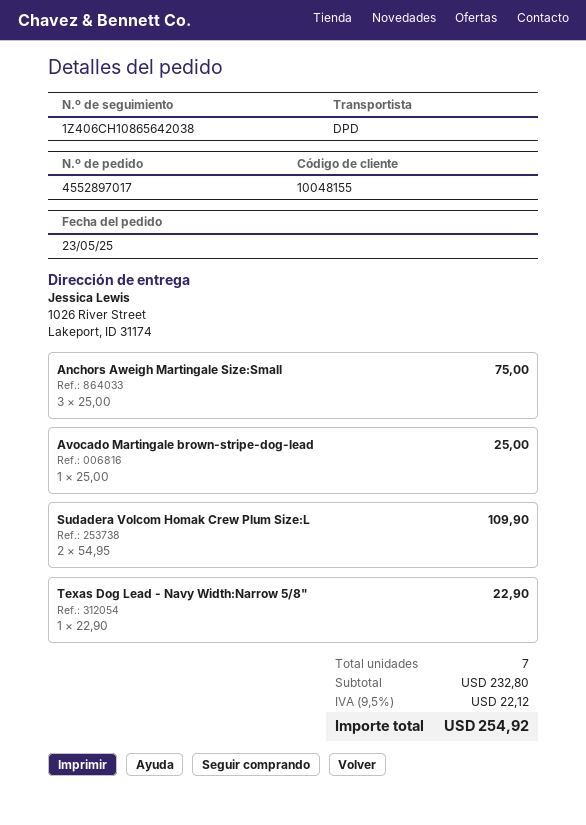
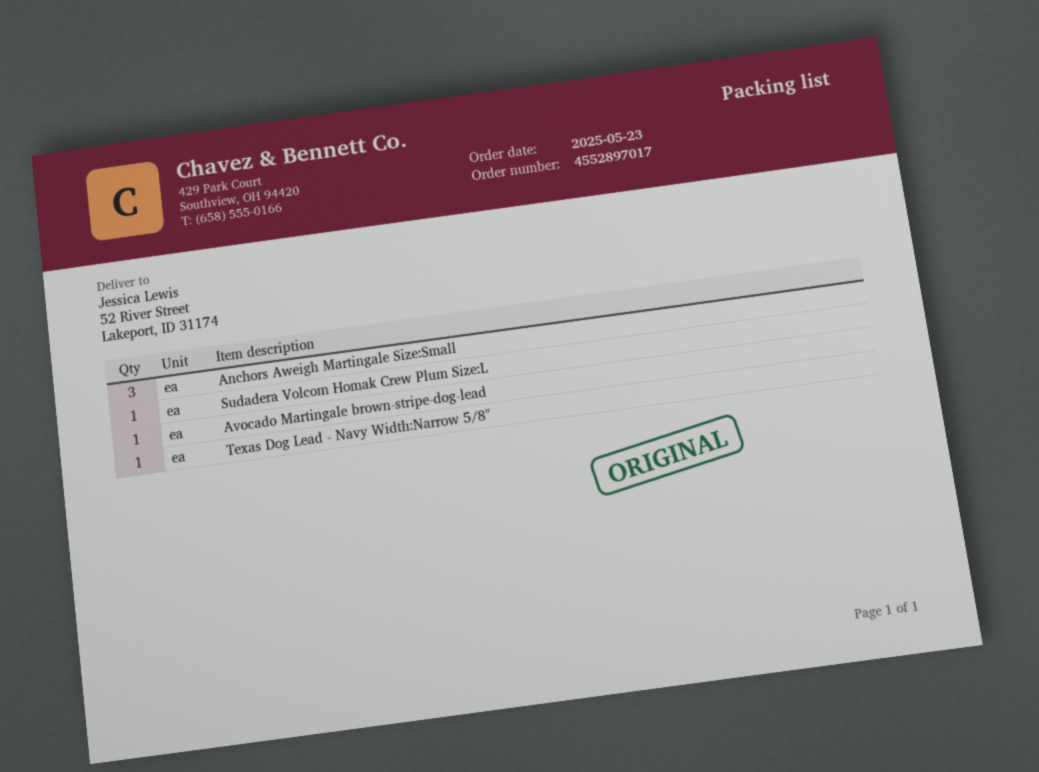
ship to: 1026 River Street, Lakeport, ID 31174 -> 52 River Street, Lakeport, ID 31174
Sudadera Volcom Homak Crew Plum Size:L: 2 -> 1

